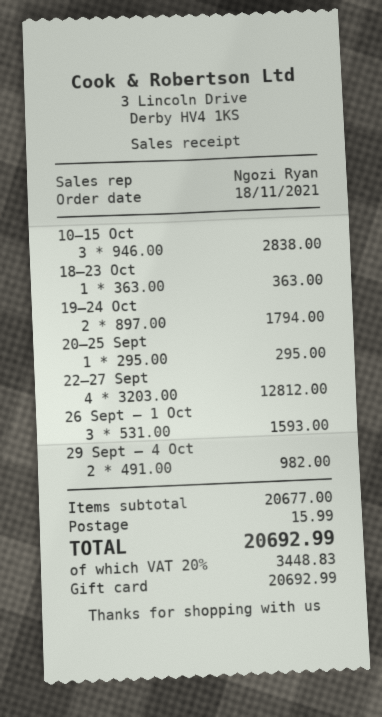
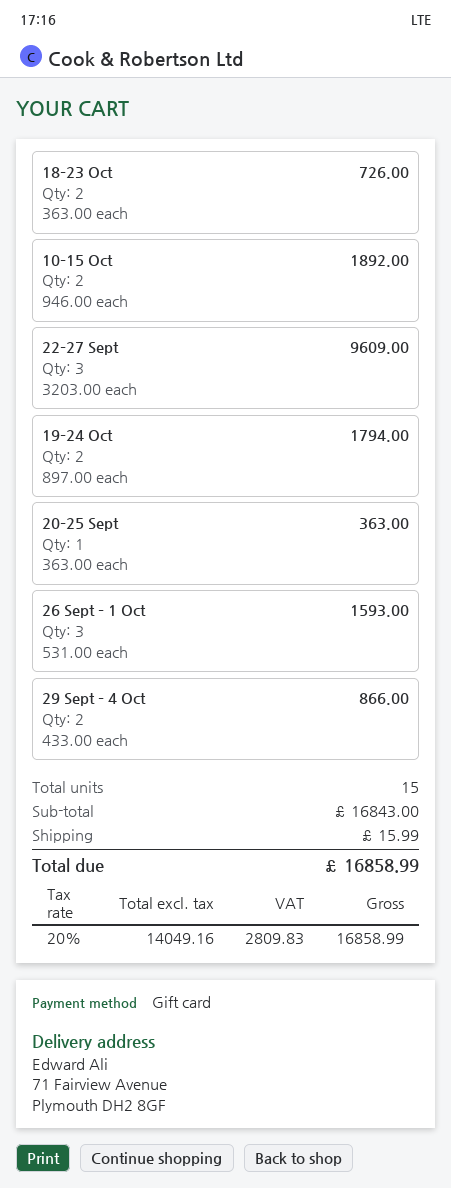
10–15 Oct: 3 x 946.00 = 2838.00 -> 2 x 946.00 = 1892.00
18–23 Oct: 1 x 363.00 = 363.00 -> 2 x 363.00 = 726.00
20–25 Sept: 1 x 295.00 = 295.00 -> 1 x 363.00 = 363.00
22–27 Sept: 4 x 3203.00 = 12812.00 -> 3 x 3203.00 = 9609.00
29 Sept – 4 Oct: 2 x 491.00 = 982.00 -> 2 x 433.00 = 866.00
subtotal: 20677.00 -> 16843.00
tax: 20% = 3448.83 -> 20% = 2809.83
total: 20692.99 -> 16858.99

